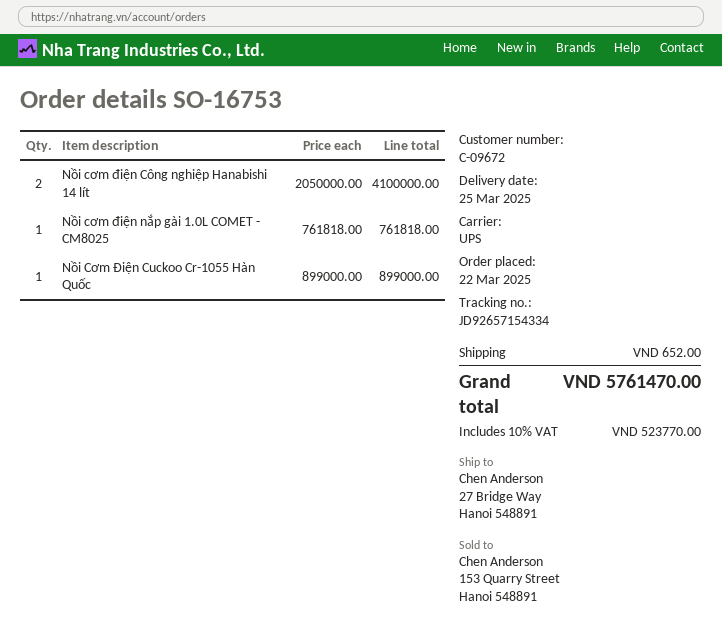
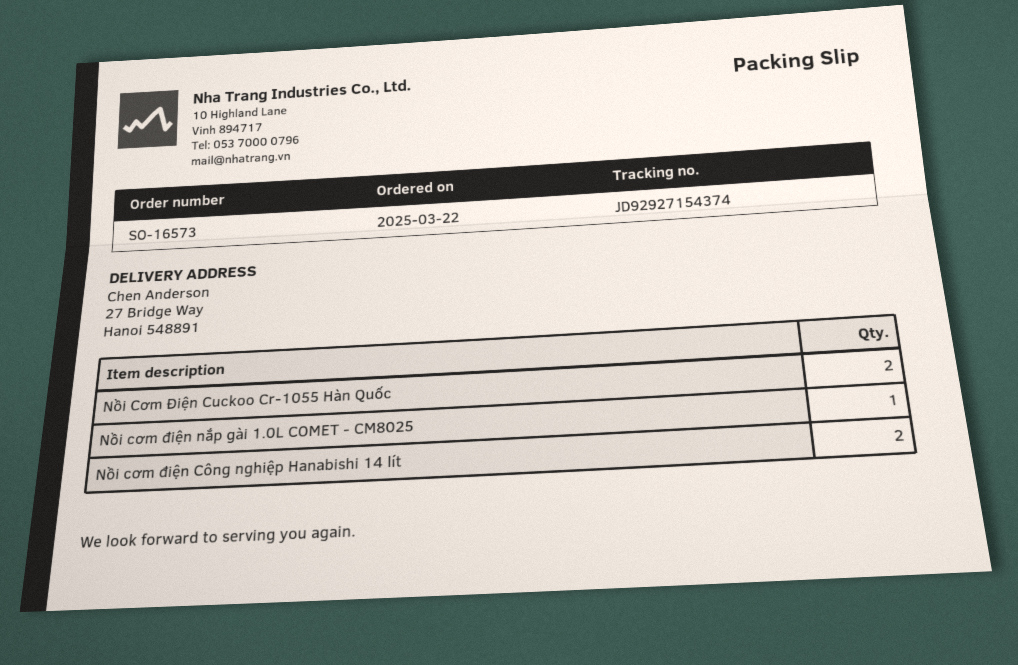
order number: SO-16753 -> SO-16573
tracking number: JD92657154334 -> JD92927154374
Nồi Cơm Điện Cuckoo Cr-1055 Hàn Quốc: 1 -> 2

